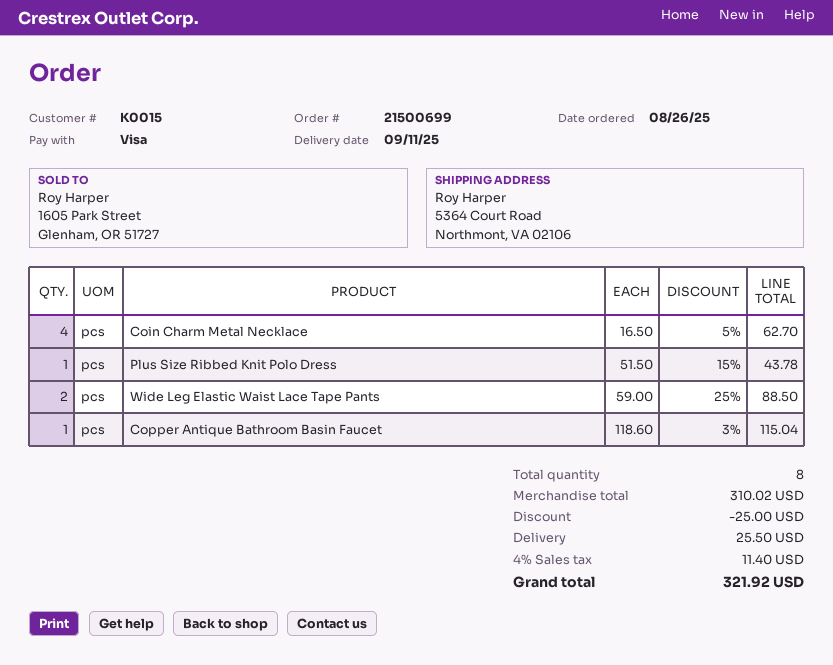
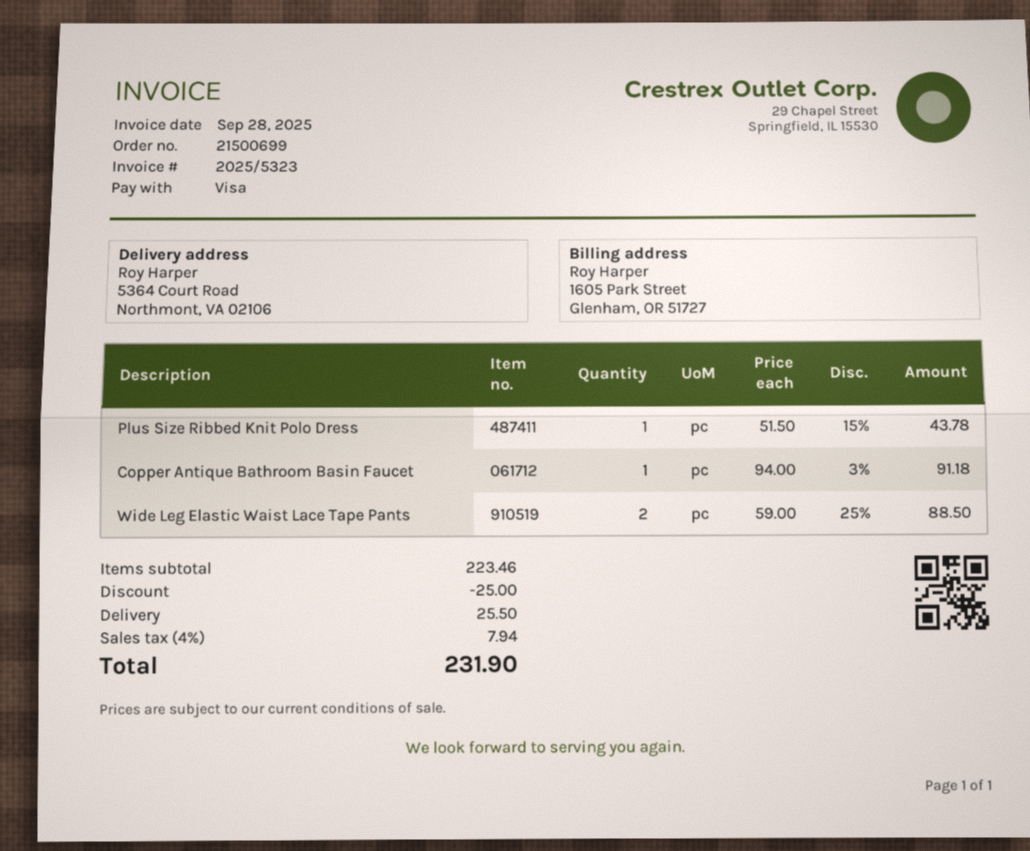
Coin Charm Metal Necklace: 4 x 16.50 - 5% = 62.70 -> none
Copper Antique Bathroom Basin Faucet: 1 x 118.60 - 3% = 115.04 -> 1 x 94.00 - 3% = 91.18
subtotal: 310.02 -> 223.46
tax: 4% = 11.40 -> 4% = 7.94
total: 321.92 -> 231.90

